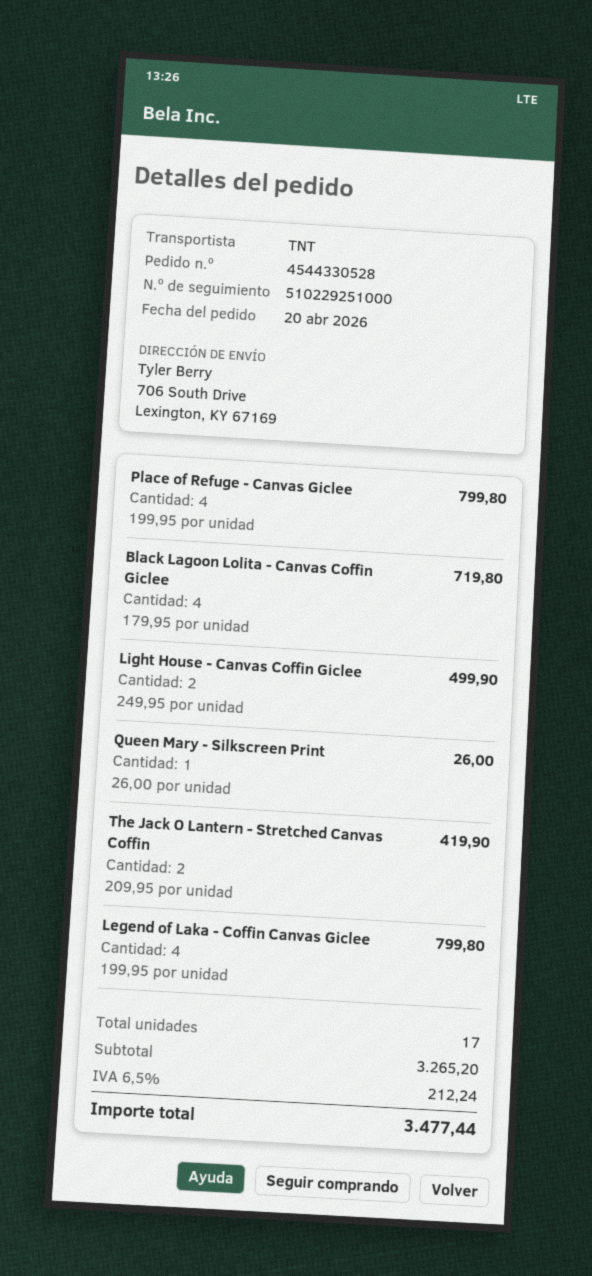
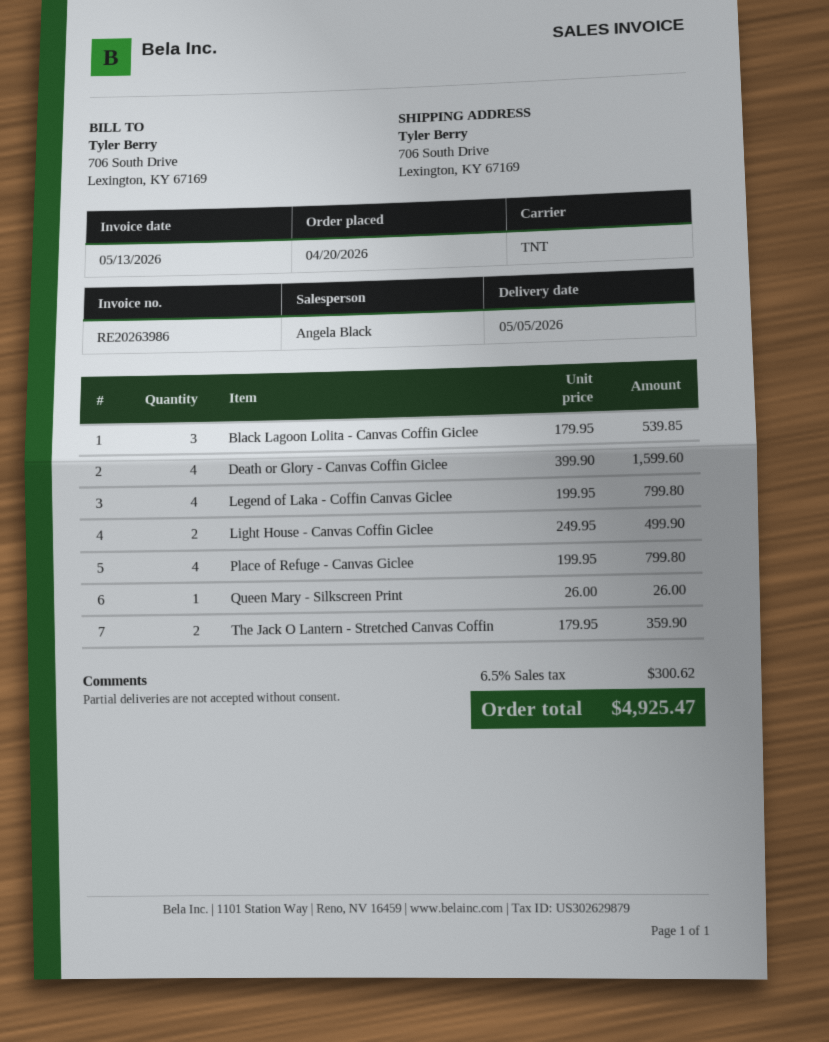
Black Lagoon Lolita - Canvas Coffin Giclee: 4 x 179.95 = 719.80 -> 3 x 179.95 = 539.85
The Jack O Lantern - Stretched Canvas Coffin: 2 x 209.95 = 419.90 -> 2 x 179.95 = 359.90
Death or Glory - Canvas Coffin Giclee: none -> 4 x 399.90 = 1599.60
tax: 6.5% = 212.24 -> 6.5% = 300.62
total: 3477.44 -> 4925.47

